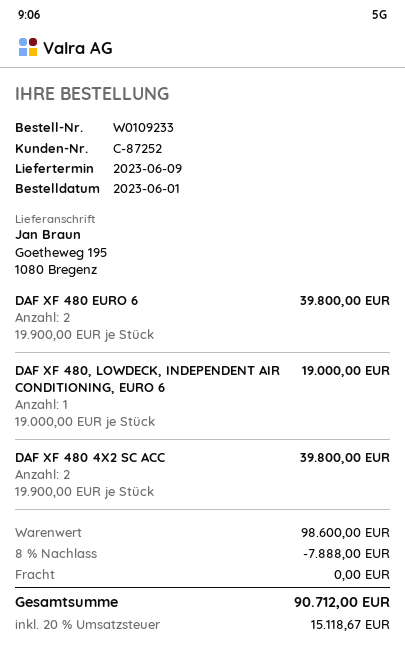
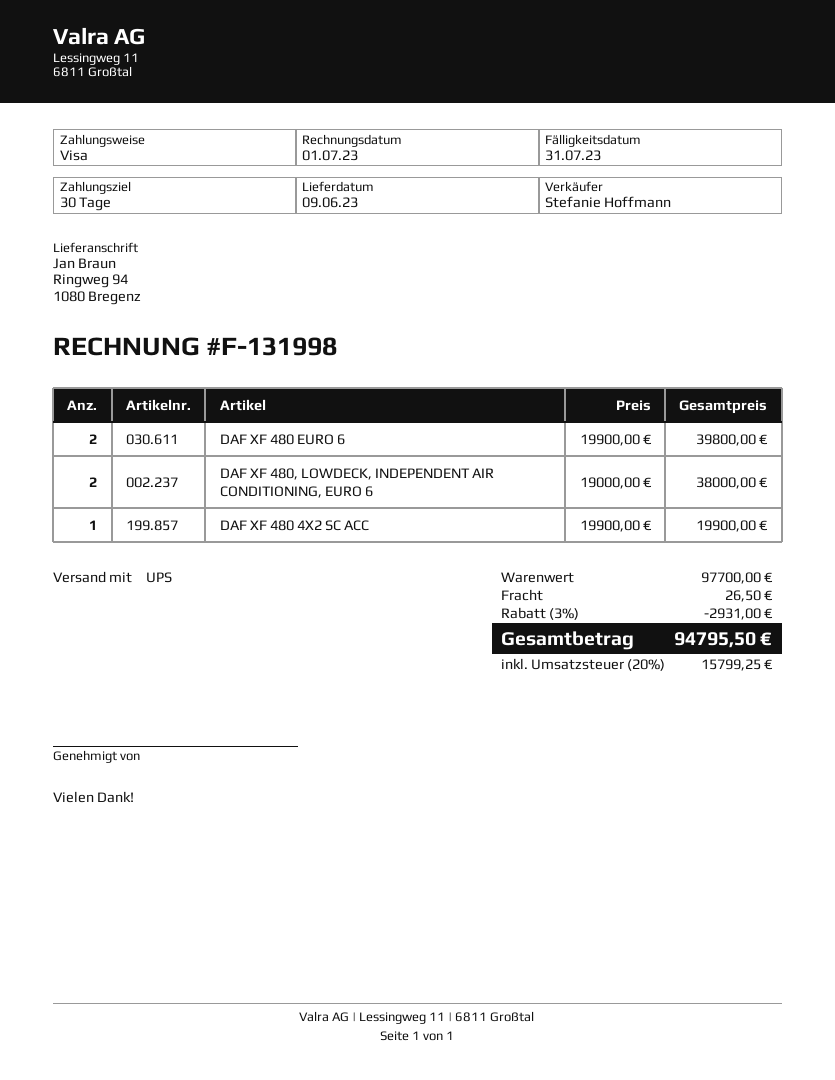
ship to: Goetheweg 195, 1080 Bregenz -> Ringweg 94, 1080 Bregenz
DAF XF 480, LOWDECK, INDEPENDENT AIR CONDITIONING, EURO 6: 1 x 19000.00 = 19000.00 -> 2 x 19000.00 = 38000.00
DAF XF 480 4X2 SC ACC: 2 x 19900.00 = 39800.00 -> 1 x 19900.00 = 19900.00
subtotal: 98600.00 -> 97700.00
discount: 8% = 7888.00 -> 3% = 2931.00
shipping: 0.00 -> 26.50
tax: 20% = 15118.67 -> 20% = 15799.25
total: 90712.00 -> 94795.50

